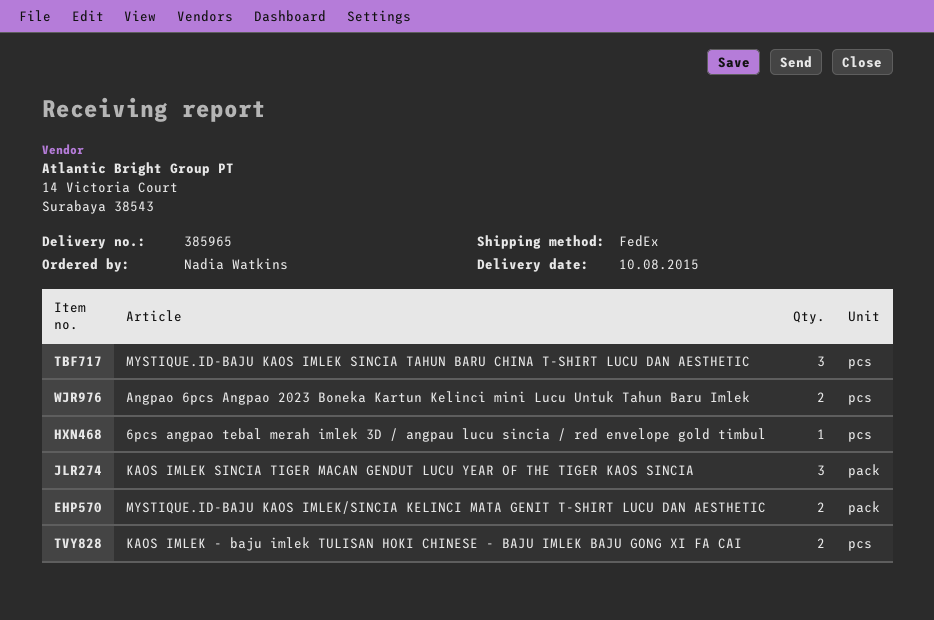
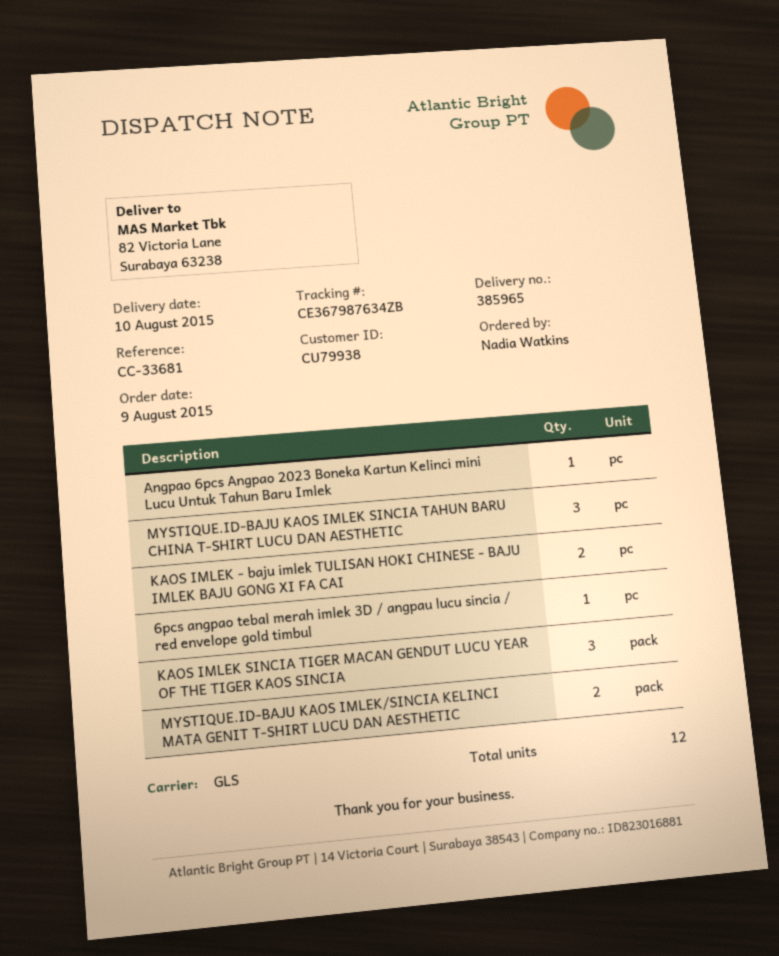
shipping method: FedEx -> GLS
Angpao 6pcs Angpao 2023 Boneka Kartun Kelinci mini Lucu Untuk Tahun Baru Imlek: 2 -> 1

